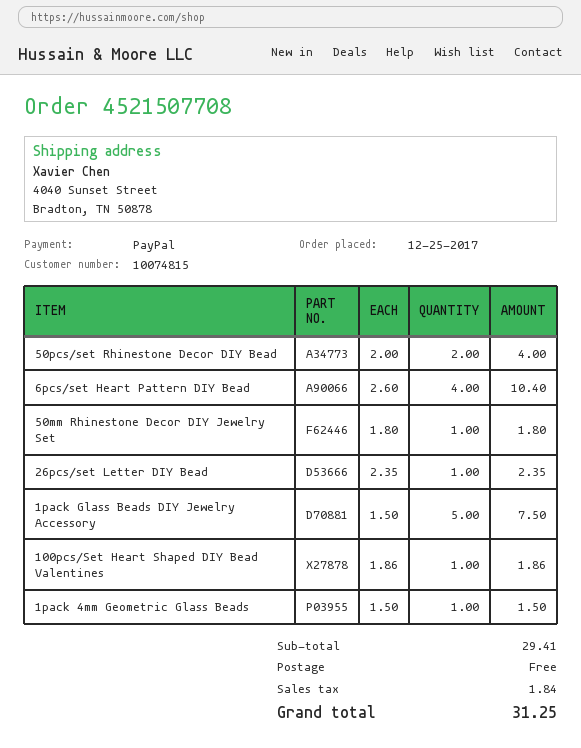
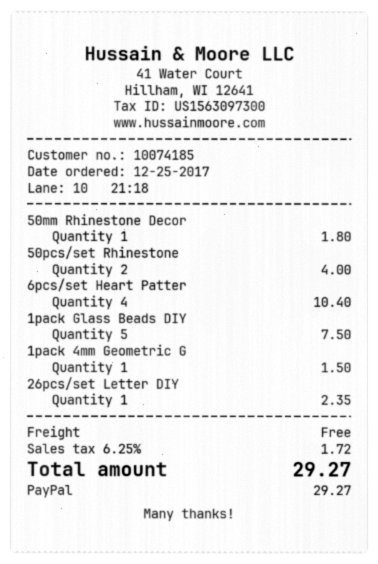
customer number: 10074815 -> 10074185
100pcs/Set Heart Shaped DIY Bead Valentines: 1 for 1.86 -> none
tax: 1.84 -> 1.72
total: 31.25 -> 29.27

